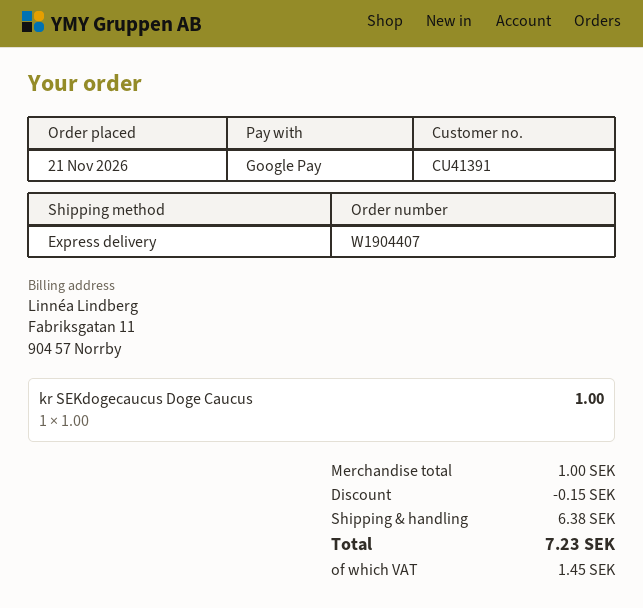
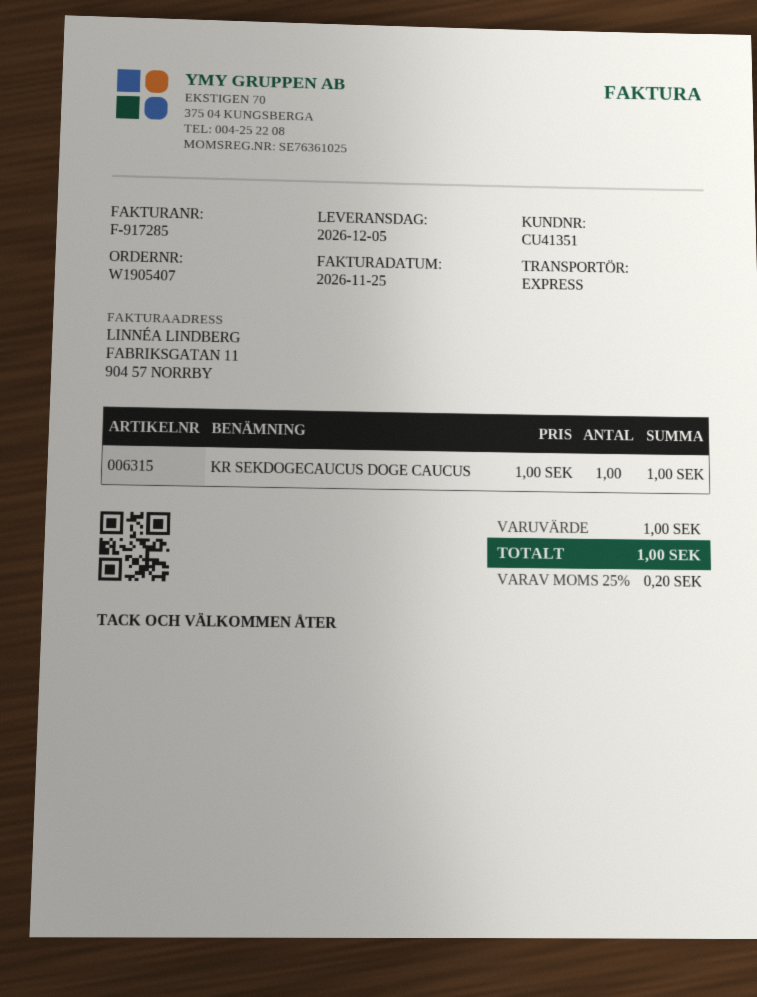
order number: W1904407 -> W1905407
customer number: CU41391 -> CU41351
discount: 0.15 -> none
shipping: 6.38 -> none
tax: 1.45 -> 0.20
total: 7.23 -> 1.00

